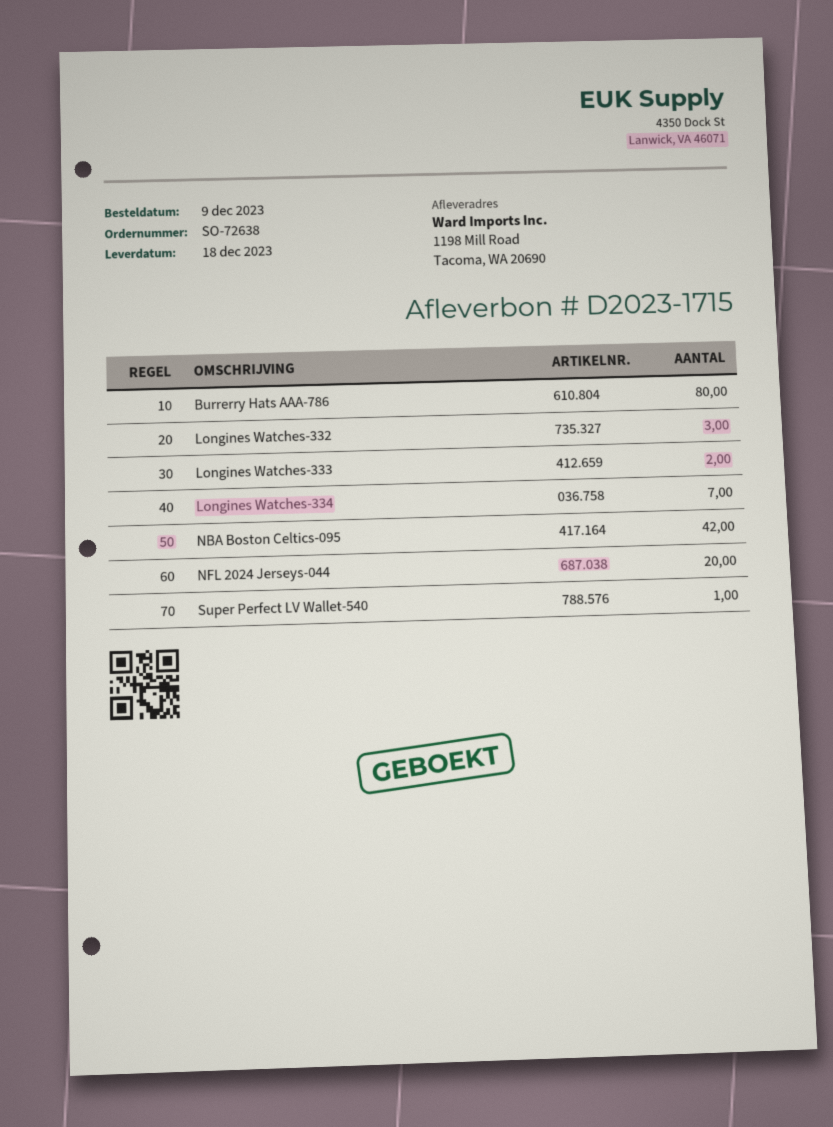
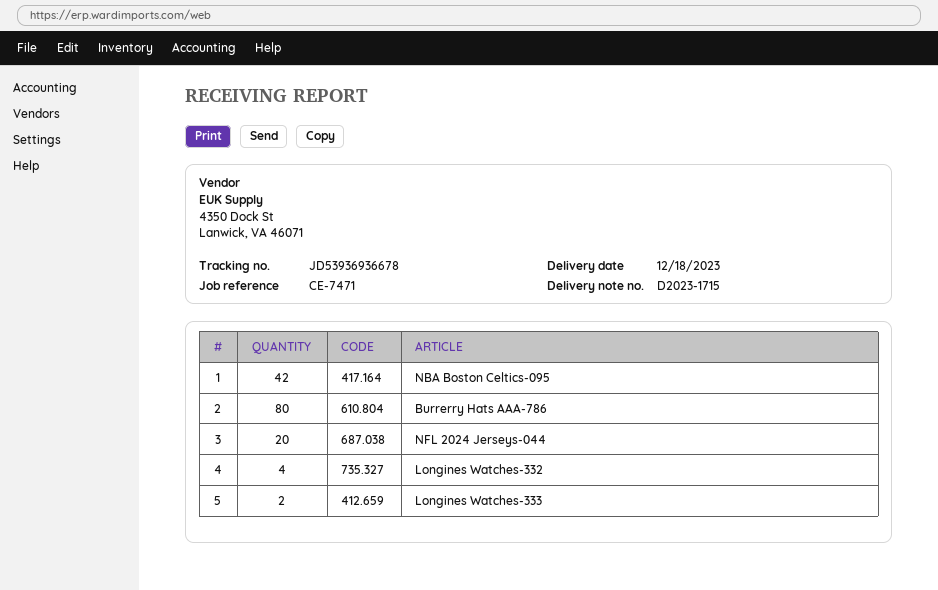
Longines Watches-332: 3 -> 4
Longines Watches-334: 7 -> none
Super Perfect LV Wallet-540: 1 -> none

